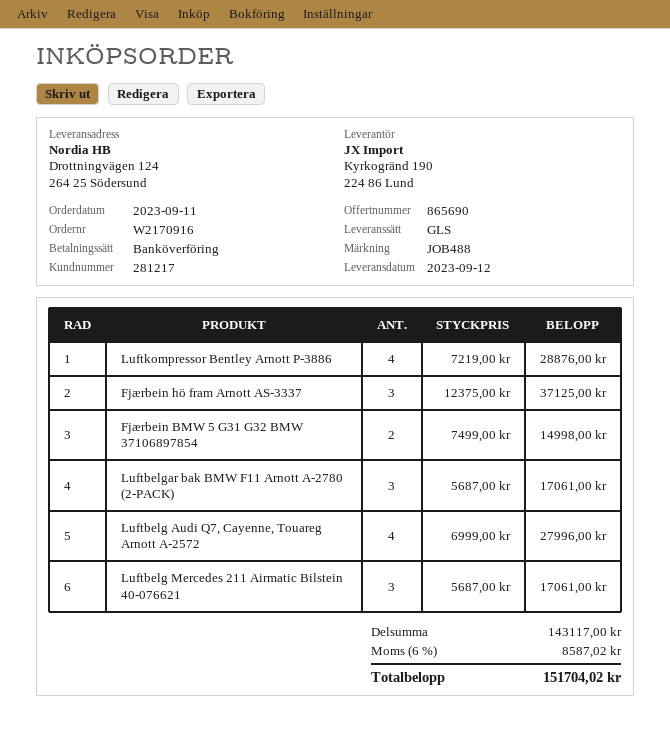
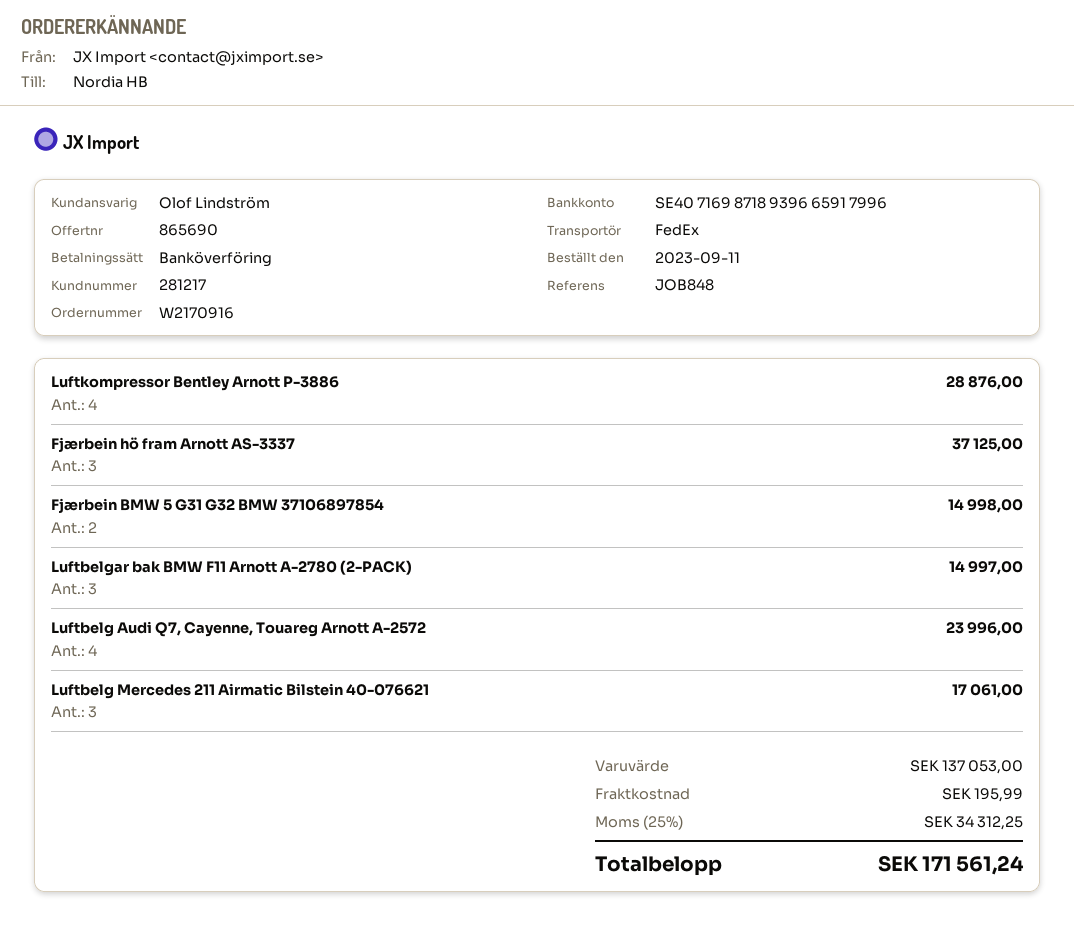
reference: JOB488 -> JOB848
shipping method: GLS -> FedEx
Luftbelgar bak BMW F11 Arnott A-2780 (2-PACK): 3 for 17061.00 -> 3 for 14997.00
Luftbelg Audi Q7, Cayenne, Touareg Arnott A-2572: 4 for 27996.00 -> 4 for 23996.00
subtotal: 143117.00 -> 137053.00
shipping: none -> 195.99
tax: 6% = 8587.02 -> 25% = 34312.25
total: 151704.02 -> 171561.24

